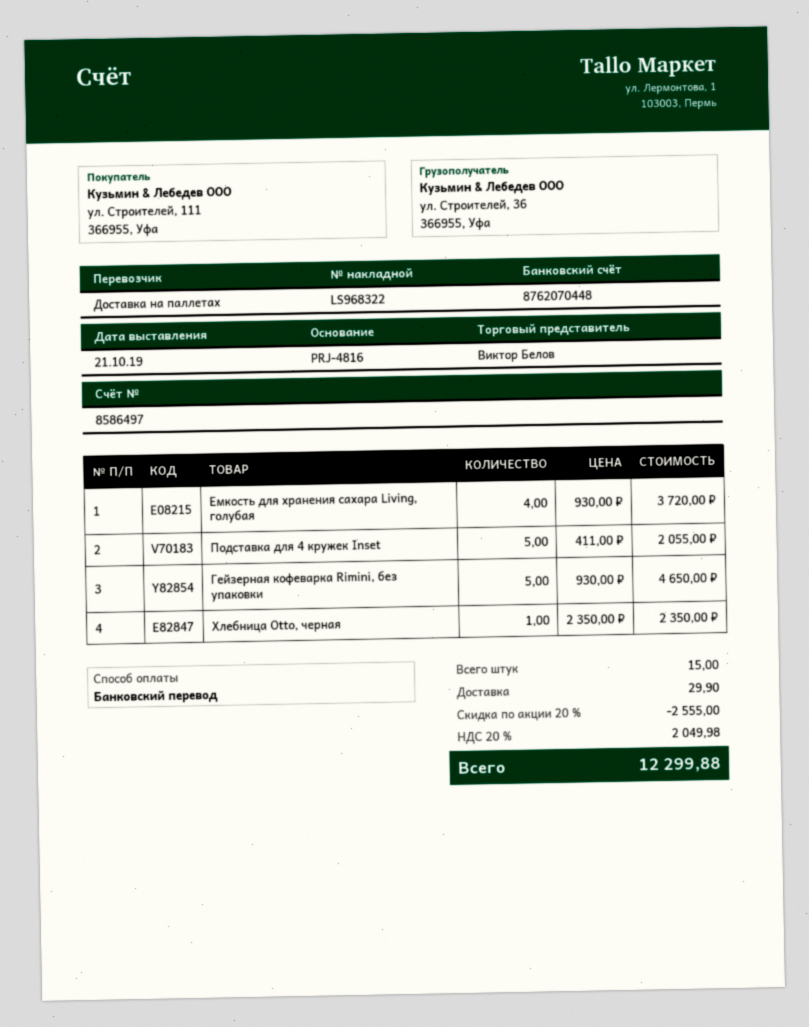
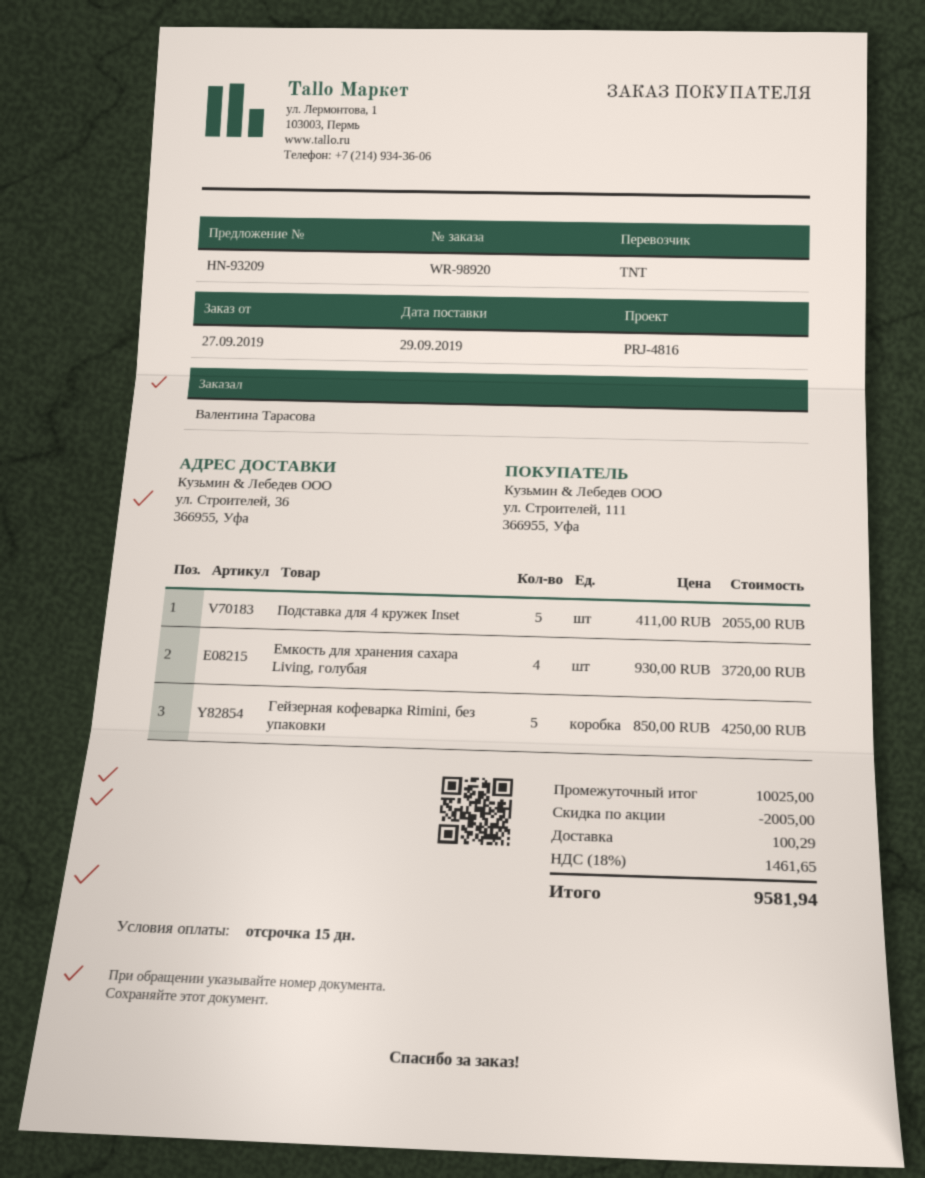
shipping method: pallet freight -> TNT
Гейзерная кофеварка Rimini, без упаковки: 5 x 930.00 = 4650.00 -> 5 x 850.00 = 4250.00
Хлебница Otto, черная: 1 x 2350.00 = 2350.00 -> none
discount: 2555.00 -> 2005.00
shipping: 29.90 -> 100.29
tax: 20% = 2049.98 -> 18% = 1461.65
total: 12299.88 -> 9581.94

